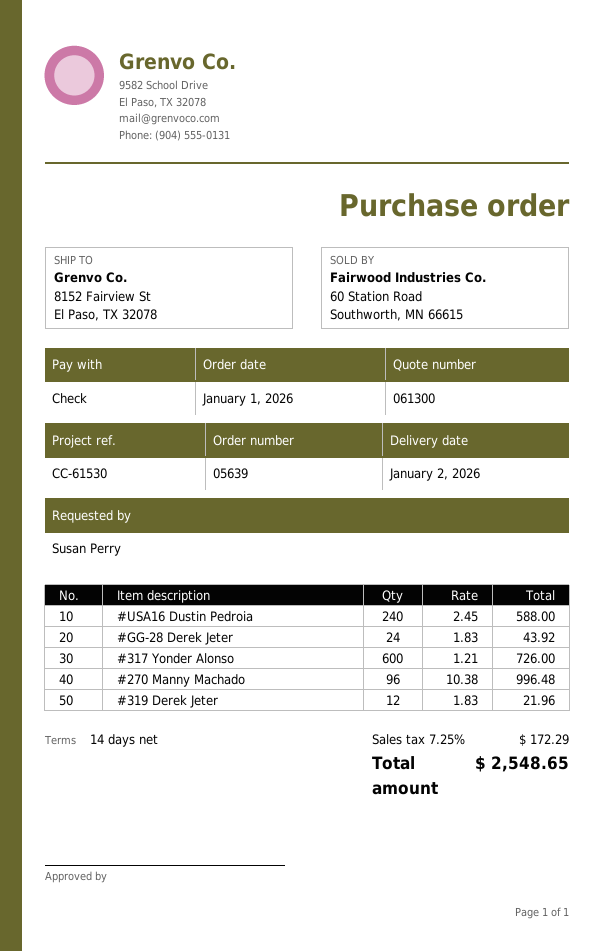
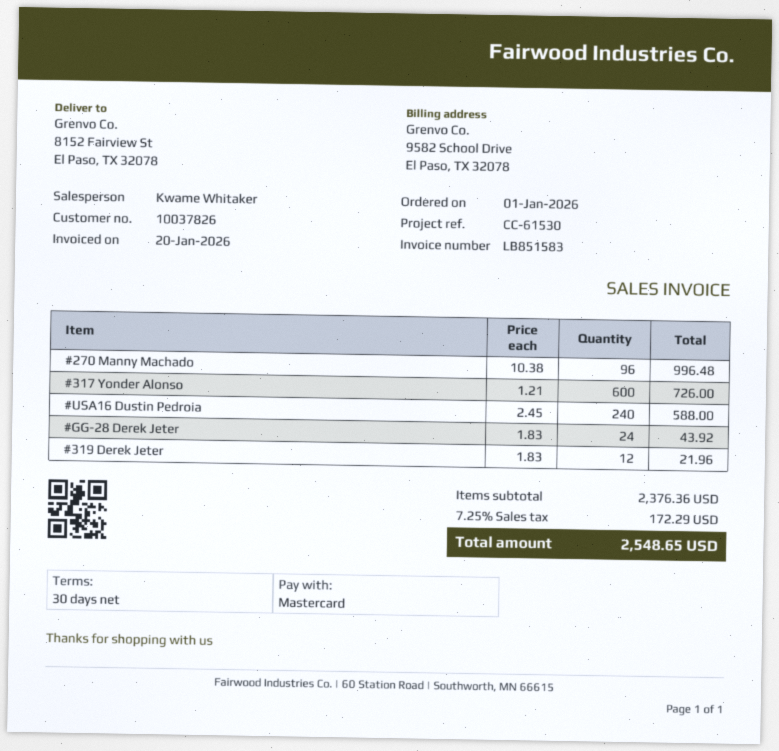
payment terms: 14 days -> 30 days
payment method: cheque -> Mastercard

